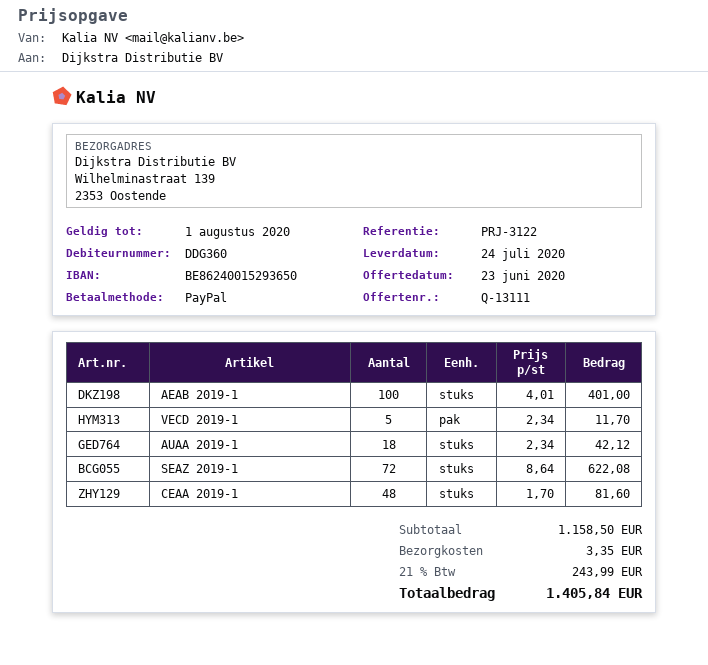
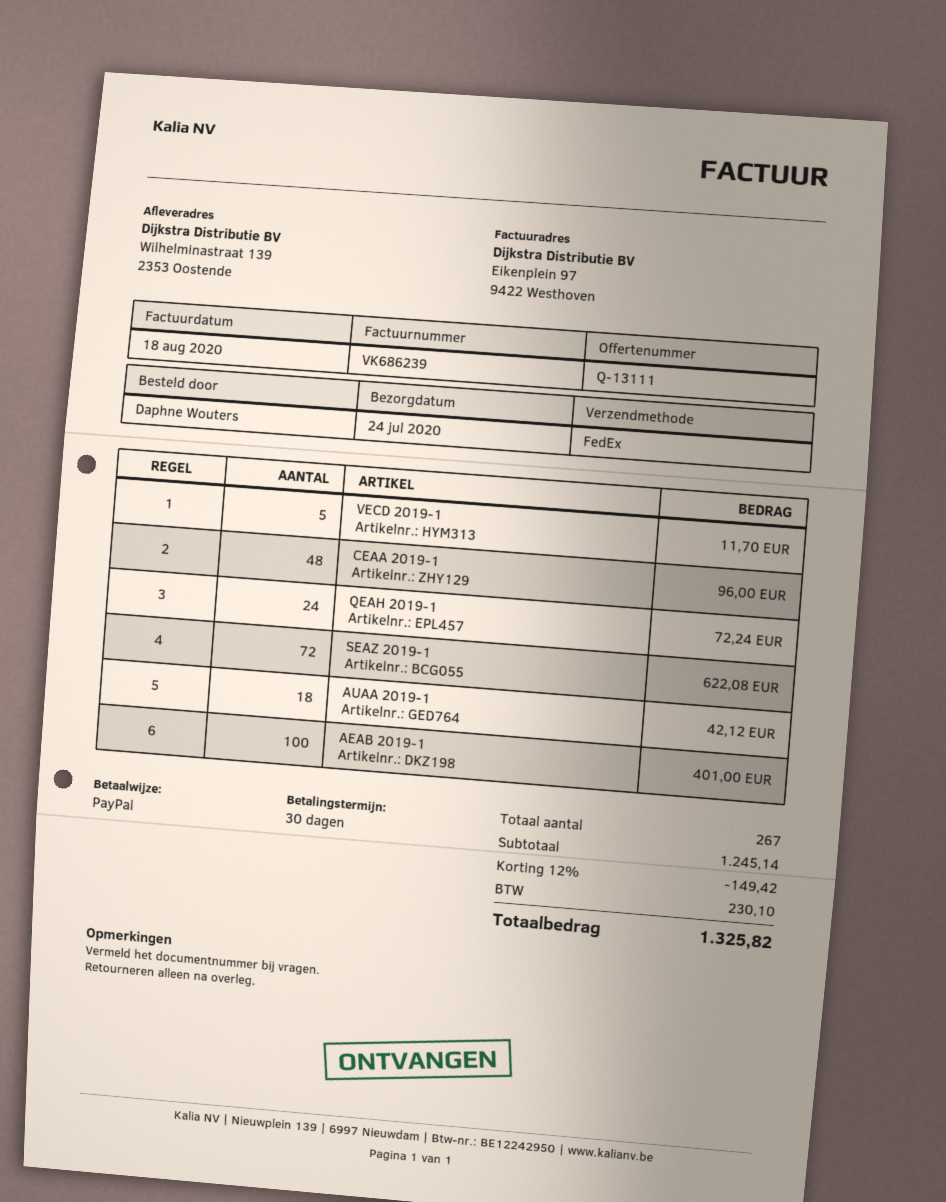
CEAA 2019-1: 48 for 81.60 -> 48 for 96.00
QEAH 2019-1: none -> 24 for 72.24
subtotal: 1158.50 -> 1245.14
discount: none -> 12% = 149.42
shipping: 3.35 -> none
tax: 243.99 -> 230.10
total: 1405.84 -> 1325.82

